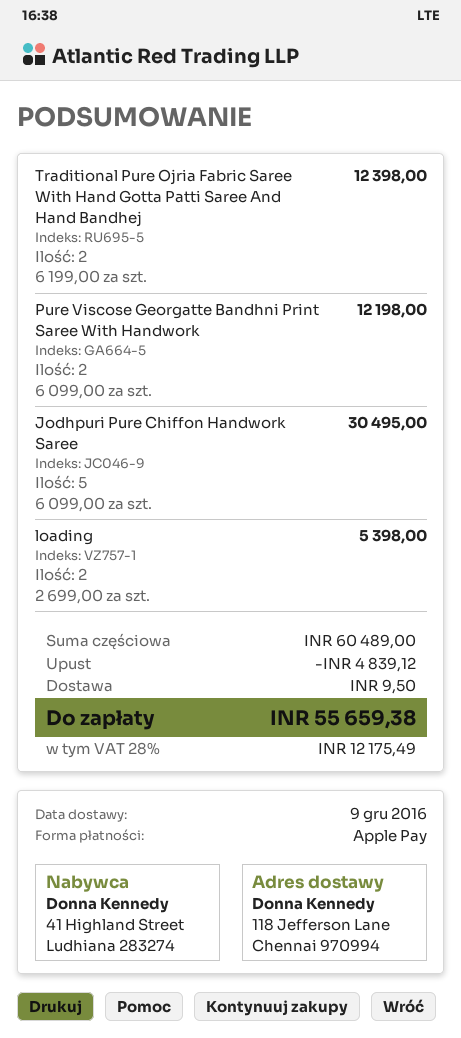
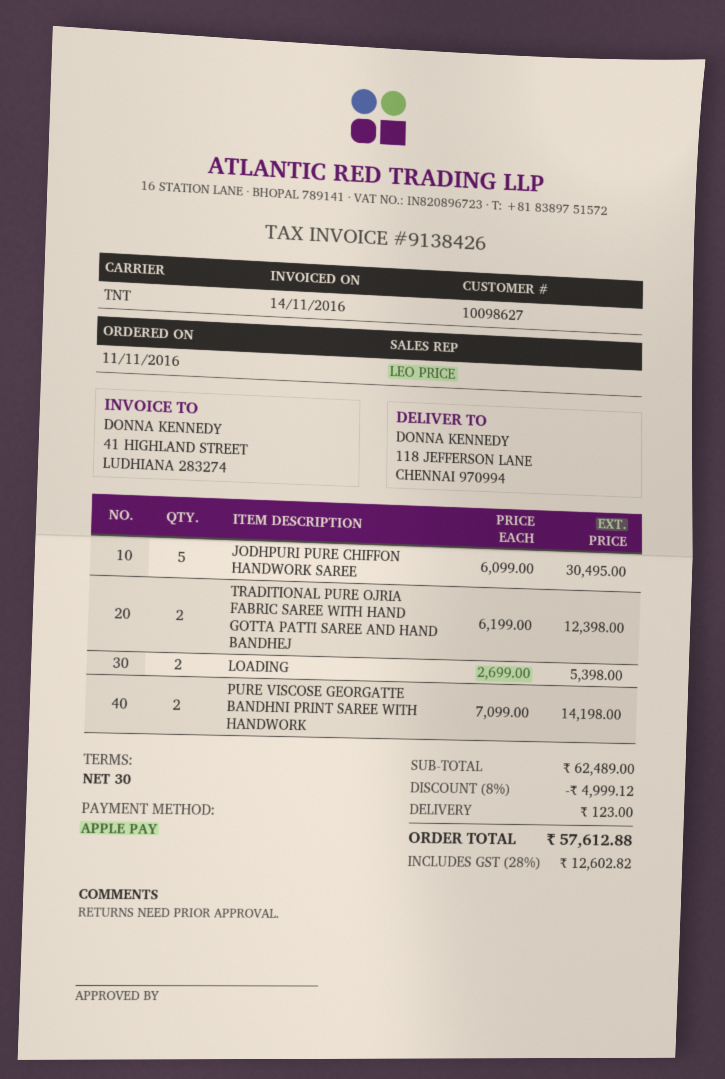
Pure Viscose Georgatte Bandhni Print Saree With Handwork: 2 x 6099.00 = 12198.00 -> 2 x 7099.00 = 14198.00
subtotal: 60489.00 -> 62489.00
discount: 4839.12 -> 4999.12
shipping: 9.50 -> 123.00
tax: 28% = 12175.49 -> 28% = 12602.82
total: 55659.38 -> 57612.88

